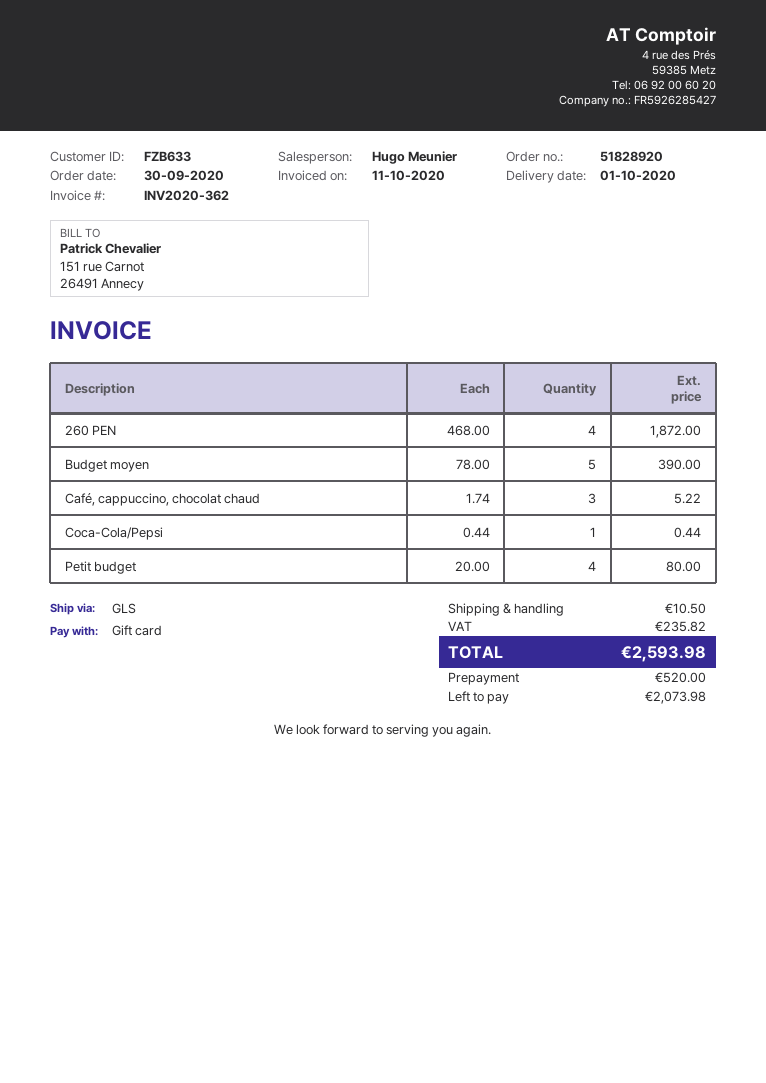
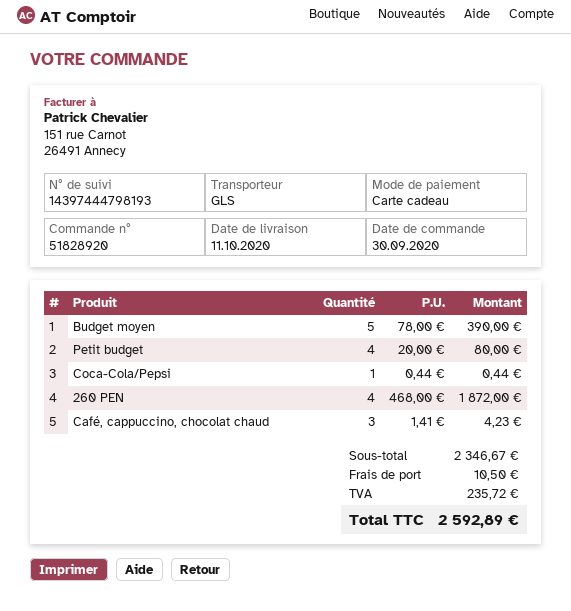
delivery date: 2020-10-01 -> 2020-10-11
Café, cappuccino, chocolat chaud: 3 x 1.74 = 5.22 -> 3 x 1.41 = 4.23
tax: 235.82 -> 235.72
total: 2593.98 -> 2592.89

